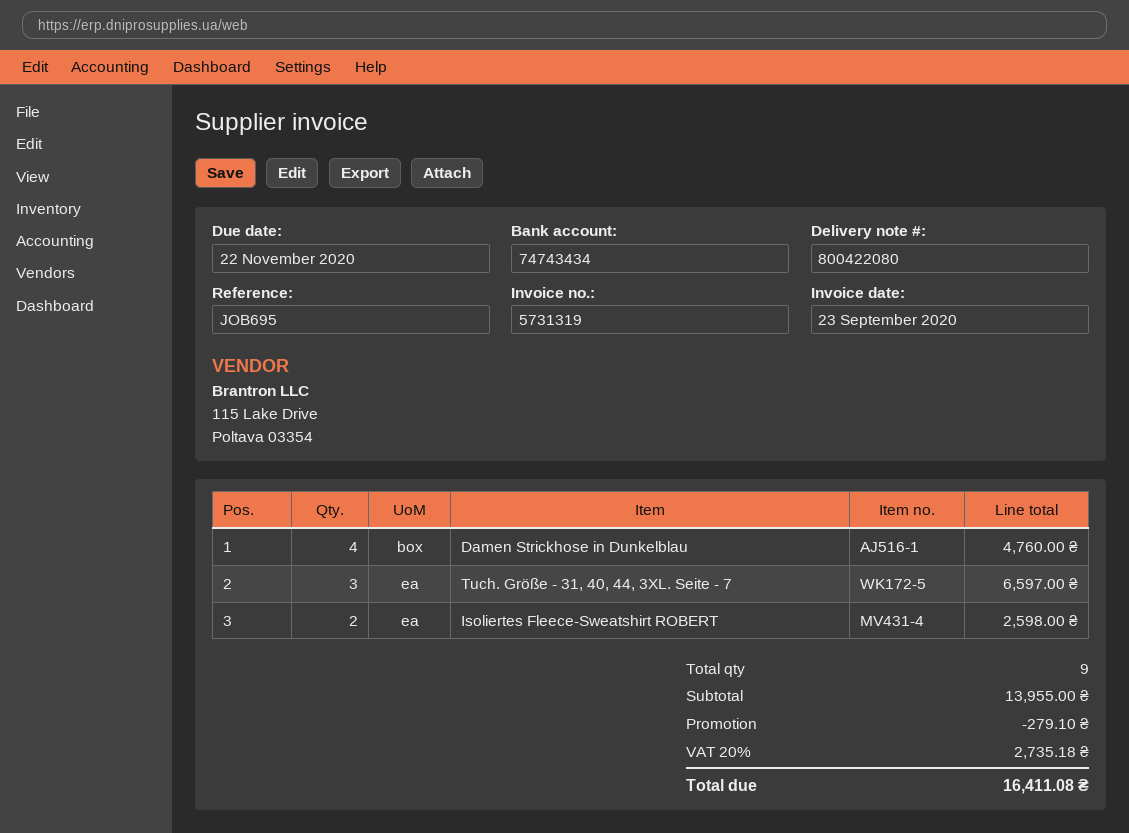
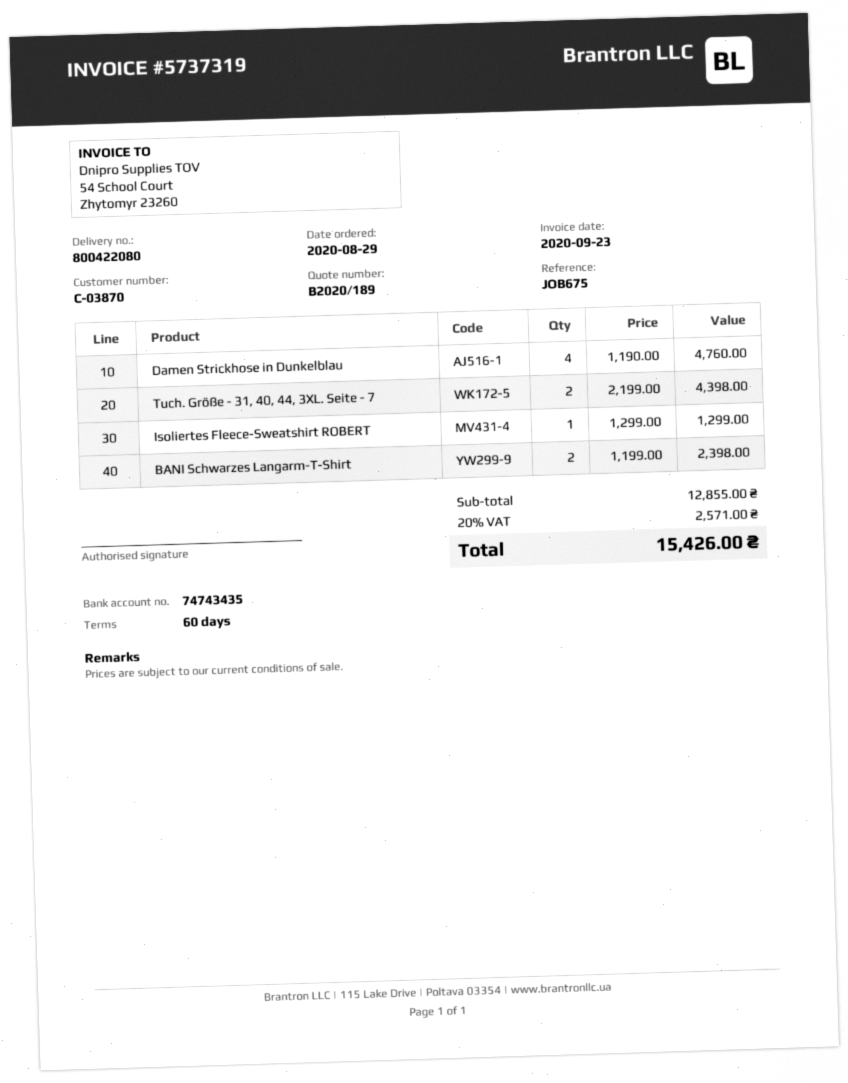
invoice number: 5731319 -> 5737319
reference: JOB695 -> JOB675
bank account: 74743434 -> 74743435
Tuch. Größe - 31, 40, 44, 3XL. Seite - 7: 3 for 6597.00 -> 2 for 4398.00
Isoliertes Fleece-Sweatshirt ROBERT: 2 for 2598.00 -> 1 for 1299.00
BANI Schwarzes Langarm-T-Shirt: none -> 2 for 2398.00
subtotal: 13955.00 -> 12855.00
discount: 279.10 -> none
tax: 20% = 2735.18 -> 20% = 2571.00
total: 16411.08 -> 15426.00

